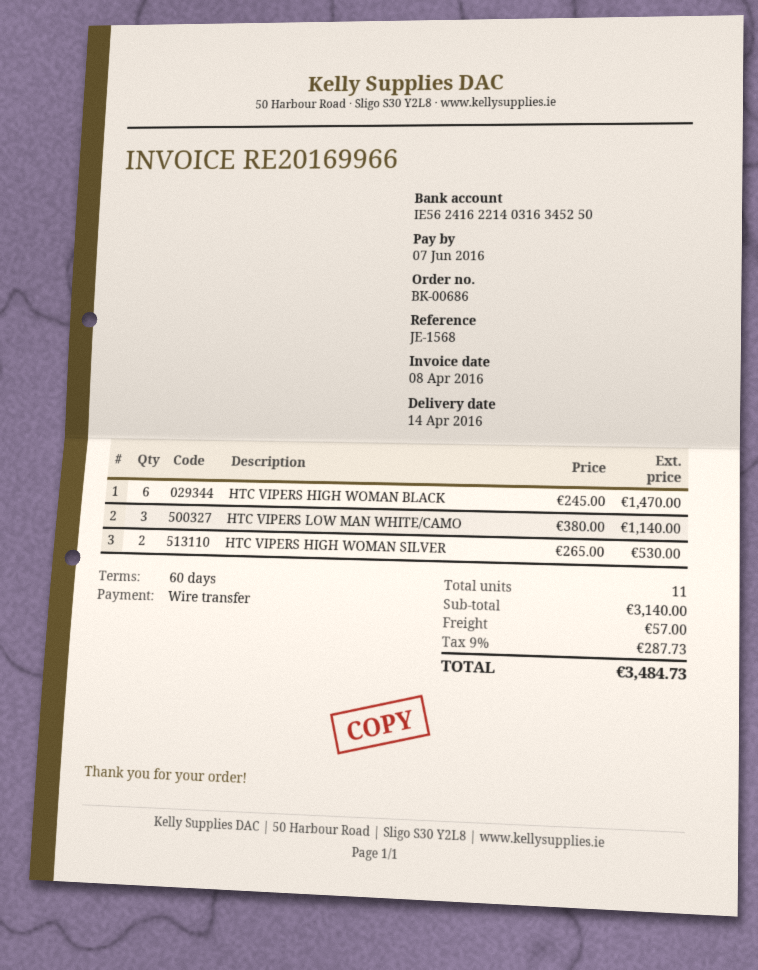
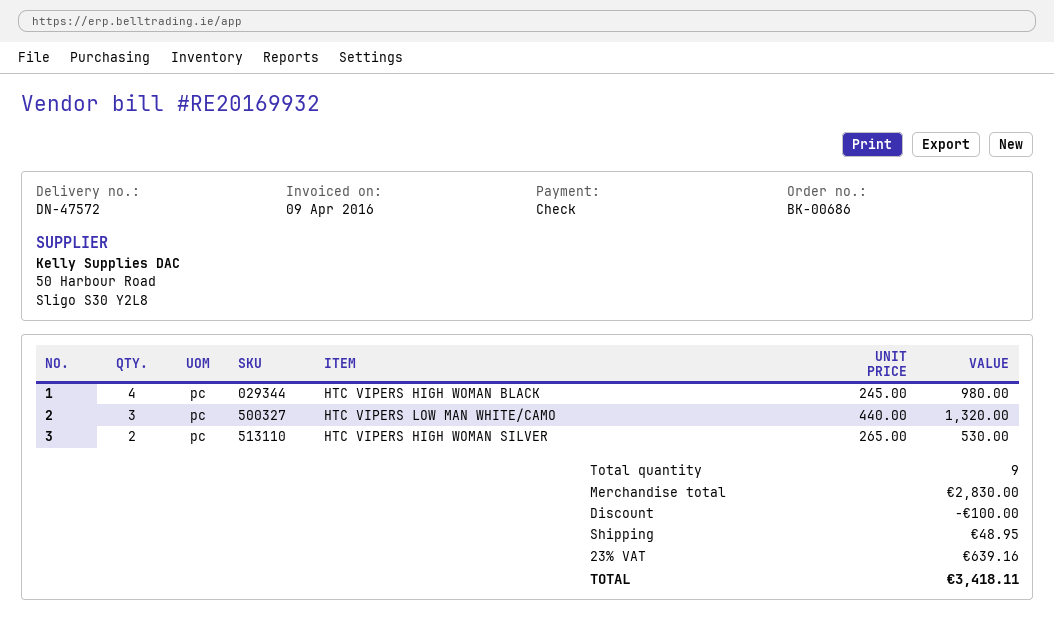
invoice number: RE20169966 -> RE20169932
invoice date: 2016-04-08 -> 2016-04-09
payment method: bank transfer -> cheque
HTC VIPERS HIGH WOMAN BLACK: 6 x 245.00 = 1470.00 -> 4 x 245.00 = 980.00
HTC VIPERS LOW MAN WHITE/CAMO: 3 x 380.00 = 1140.00 -> 3 x 440.00 = 1320.00
total quantity: 11 -> 9
subtotal: 3140.00 -> 2830.00
discount: none -> 100.00
shipping: 57.00 -> 48.95
tax: 9% = 287.73 -> 23% = 639.16
total: 3484.73 -> 3418.11

